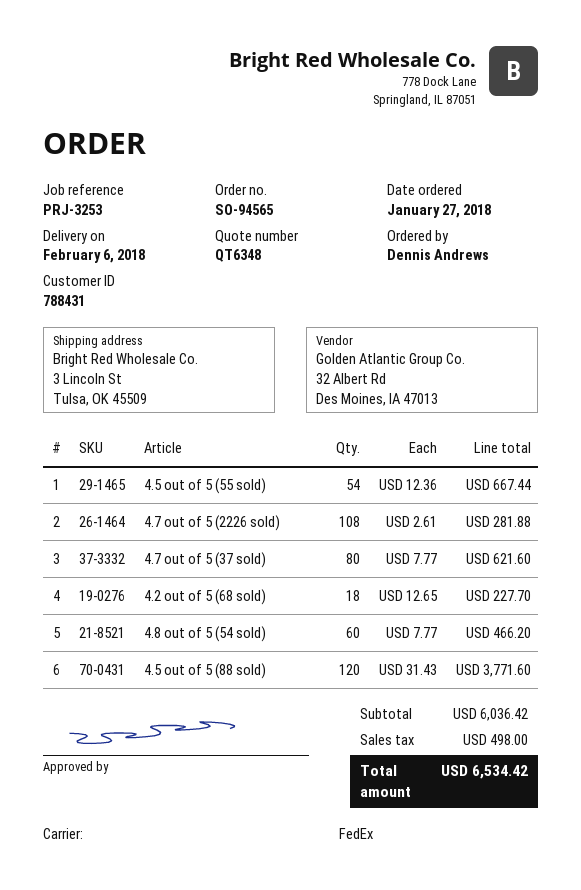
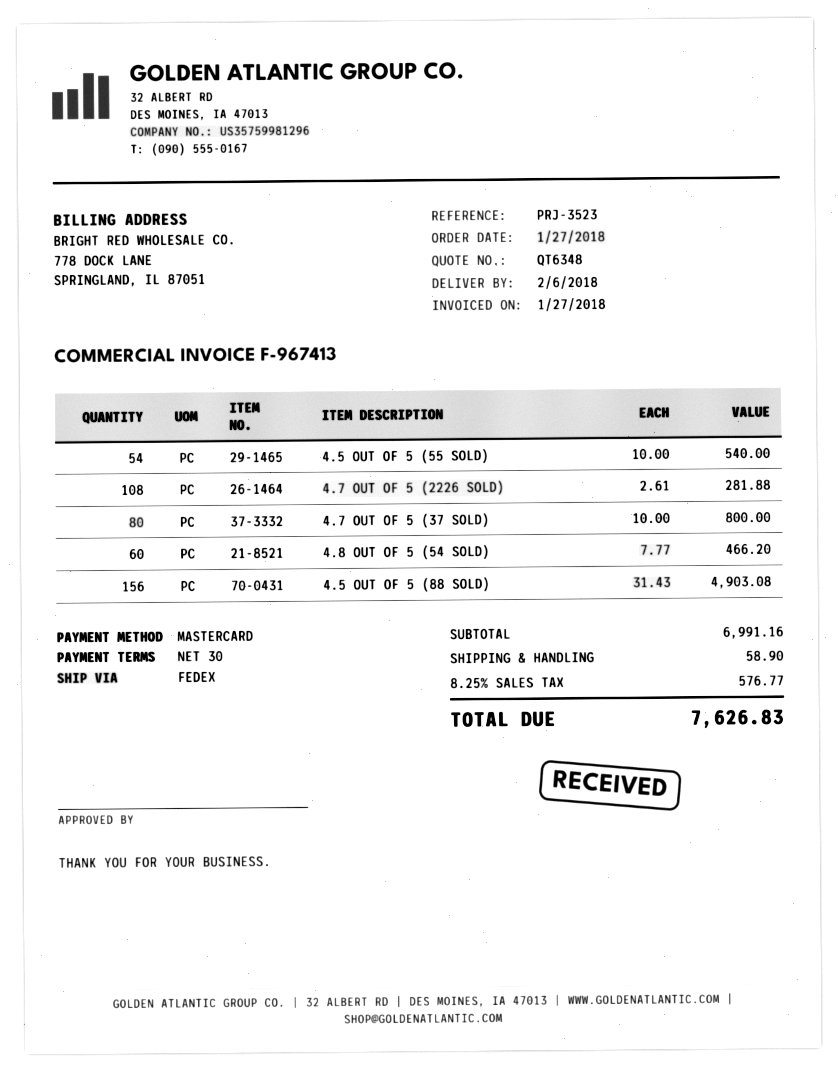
reference: PRJ-3253 -> PRJ-3523
4.5 out of 5 (55 sold): 54 x 12.36 = 667.44 -> 54 x 10.00 = 540.00
4.7 out of 5 (37 sold): 80 x 7.77 = 621.60 -> 80 x 10.00 = 800.00
4.2 out of 5 (68 sold): 18 x 12.65 = 227.70 -> none
4.5 out of 5 (88 sold): 120 x 31.43 = 3771.60 -> 156 x 31.43 = 4903.08
subtotal: 6036.42 -> 6991.16
shipping: none -> 58.90
tax: 498.00 -> 576.77
total: 6534.42 -> 7626.83

